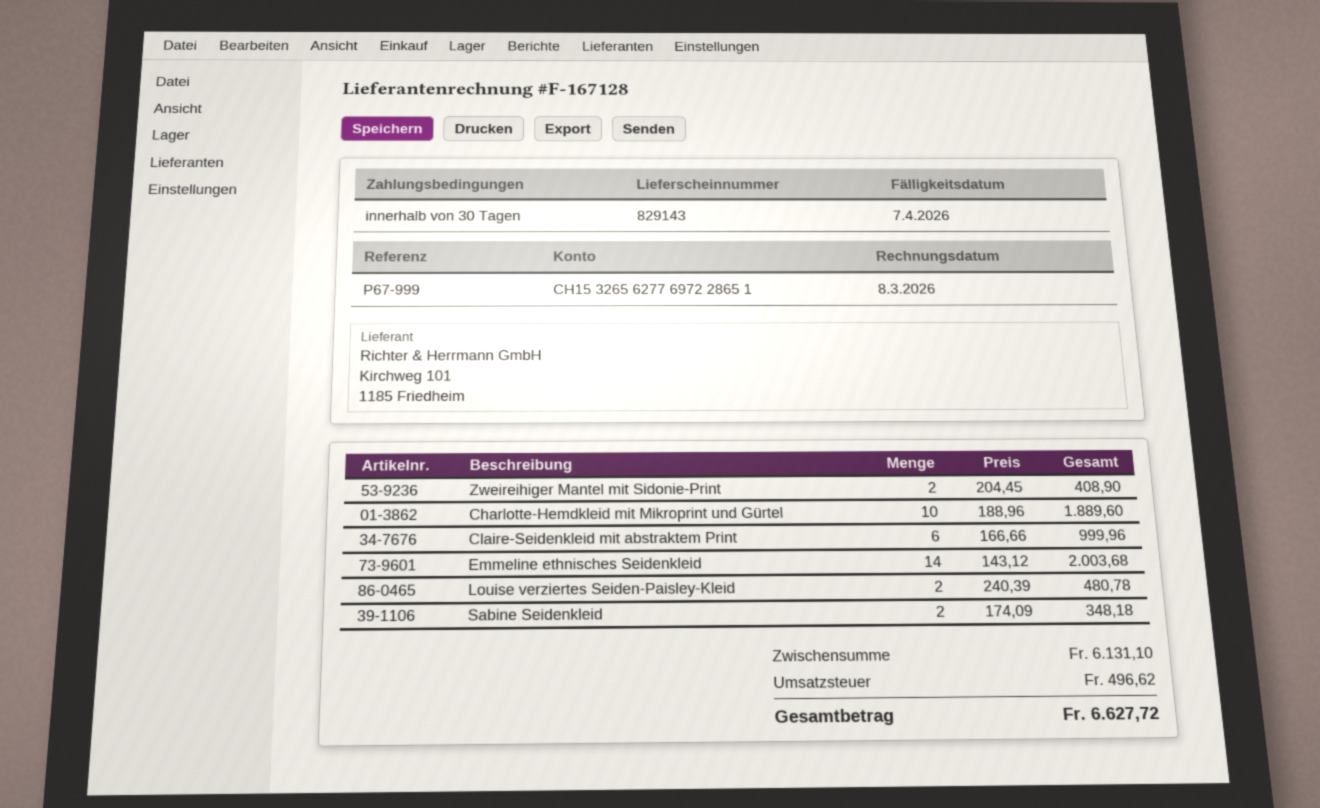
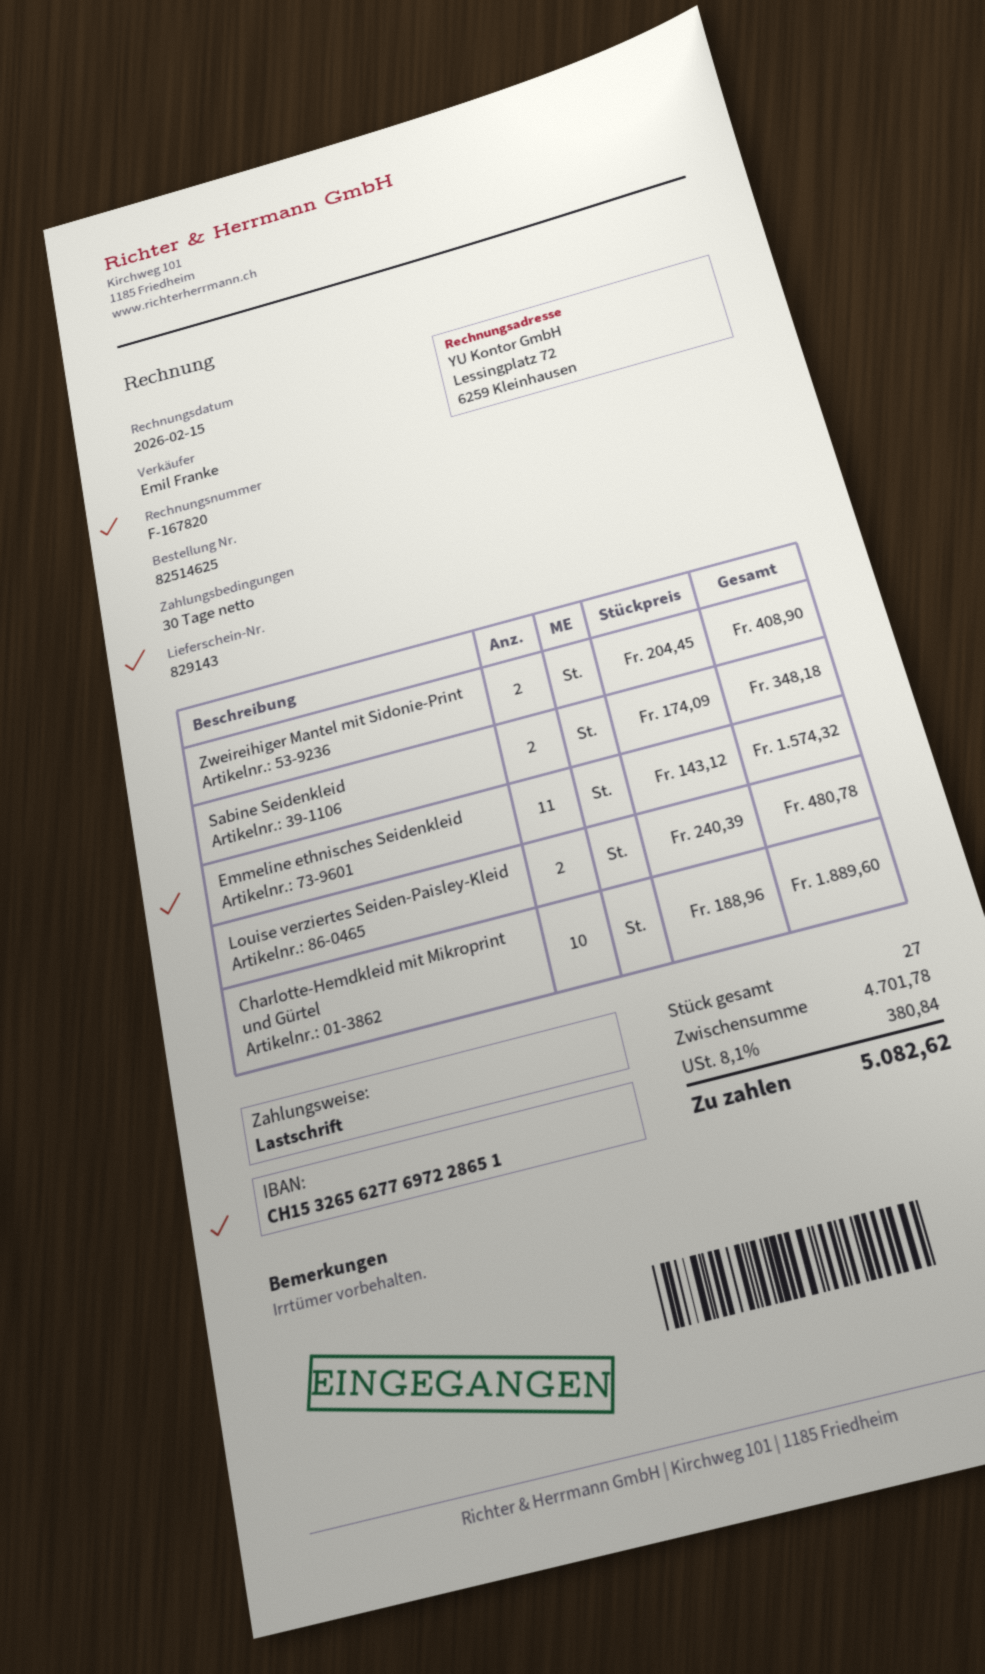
invoice number: F-167128 -> F-167820
invoice date: 2026-03-08 -> 2026-02-15
Claire-Seidenkleid mit abstraktem Print: 6 x 166.66 = 999.96 -> none
Emmeline ethnisches Seidenkleid: 14 x 143.12 = 2003.68 -> 11 x 143.12 = 1574.32
subtotal: 6131.10 -> 4701.78
tax: 496.62 -> 380.84
total: 6627.72 -> 5082.62

